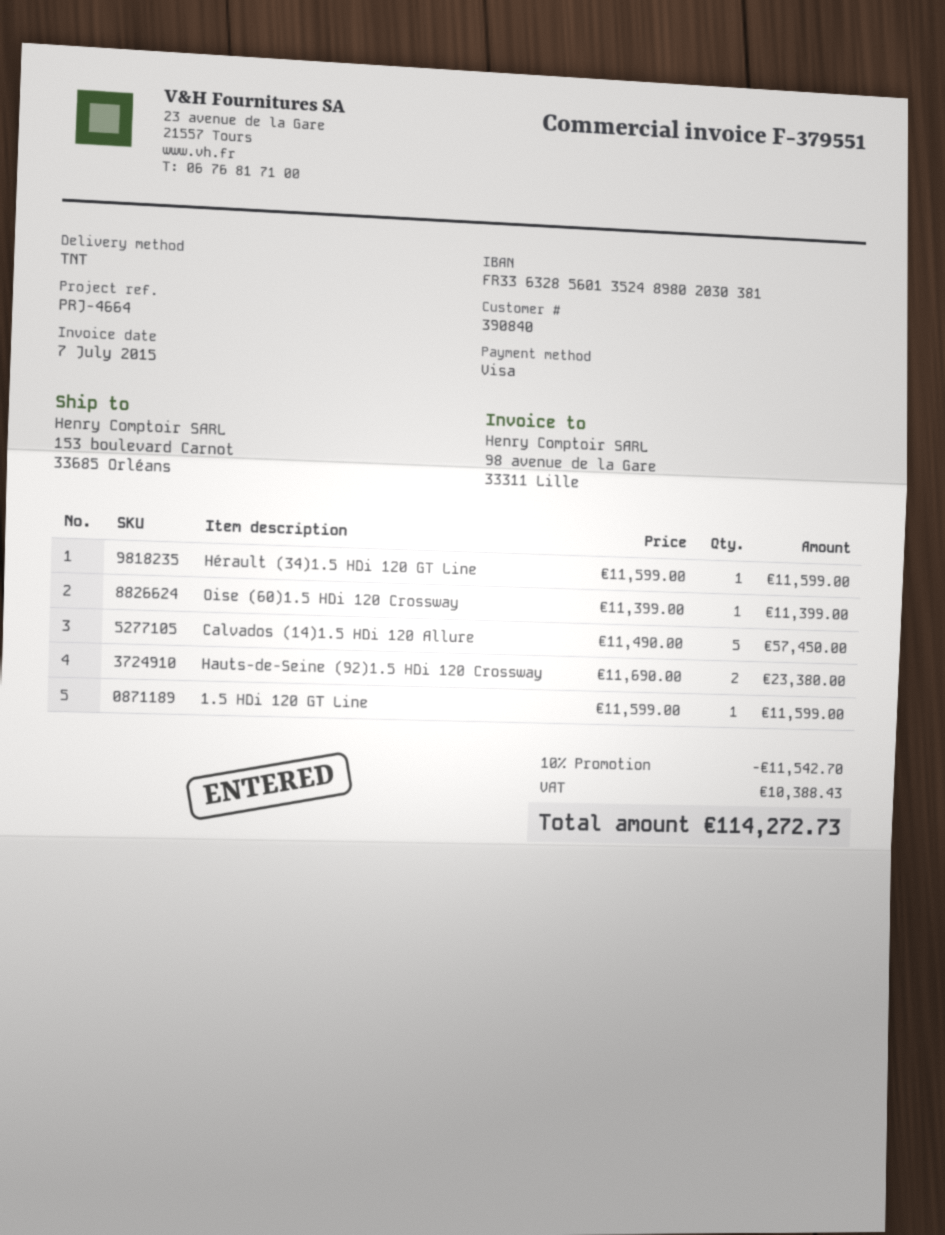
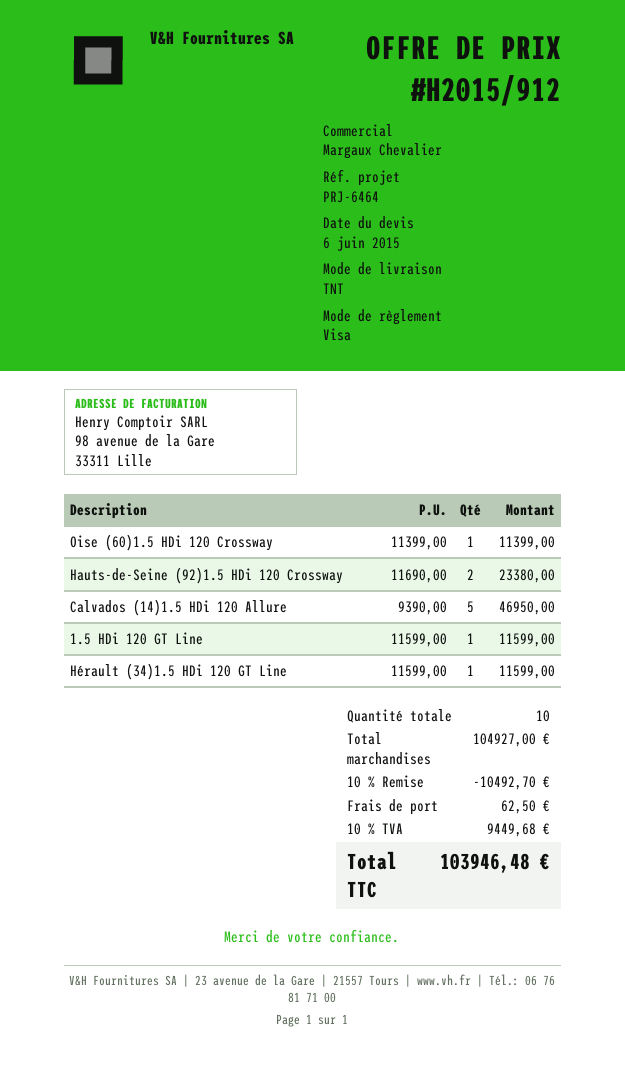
reference: PRJ-4664 -> PRJ-6464
Calvados (14)1.5 HDi 120 Allure: 5 x 11490.00 = 57450.00 -> 5 x 9390.00 = 46950.00
discount: 10% = 11542.70 -> 10% = 10492.70
shipping: none -> 62.50
tax: 10388.43 -> 9449.68
total: 114272.73 -> 103946.48

